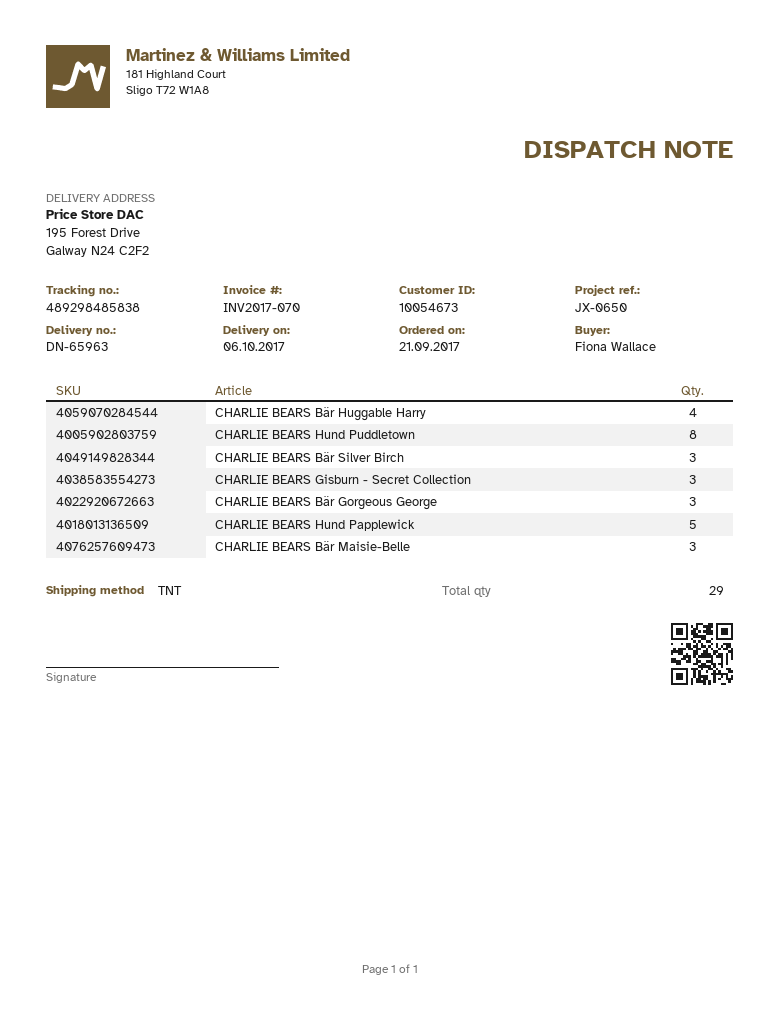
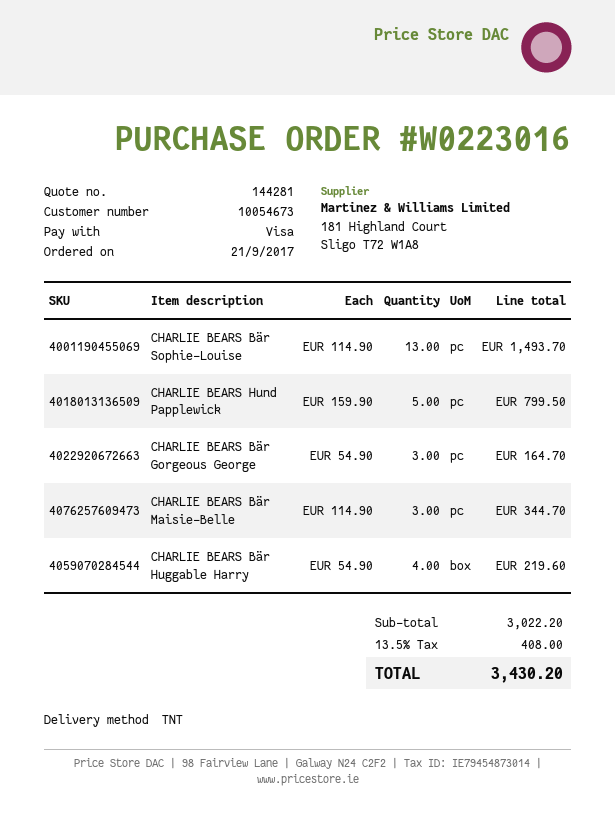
CHARLIE BEARS Hund Puddletown: 8 -> none
CHARLIE BEARS Bär Silver Birch: 3 -> none
CHARLIE BEARS Gisburn - Secret Collection: 3 -> none
CHARLIE BEARS Bär Sophie-Louise: none -> 13

